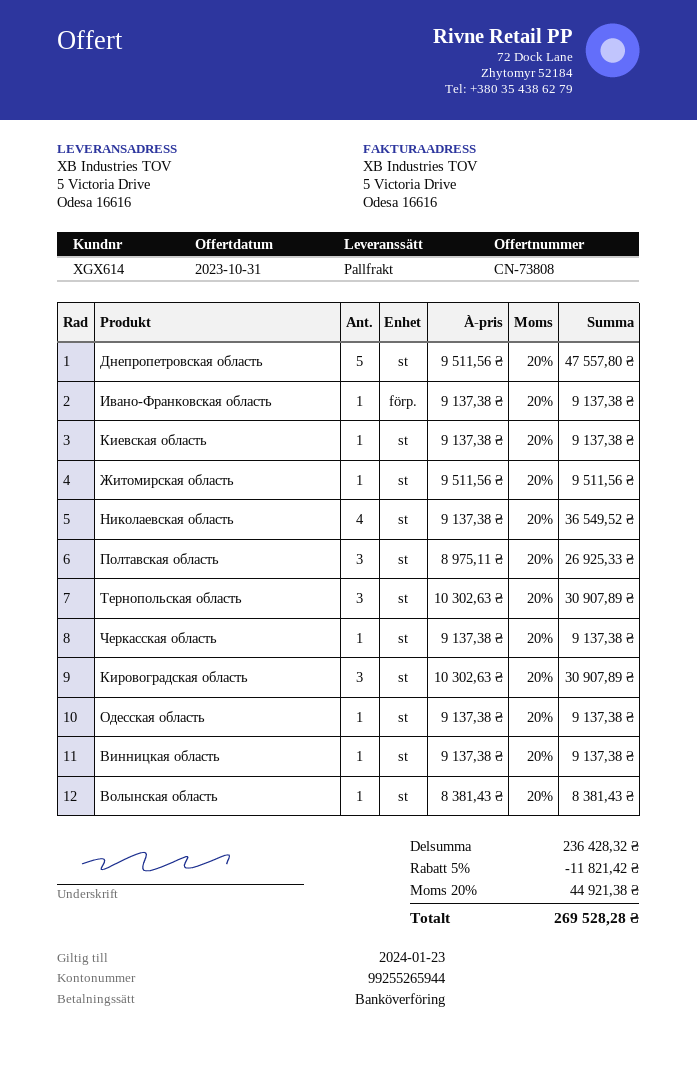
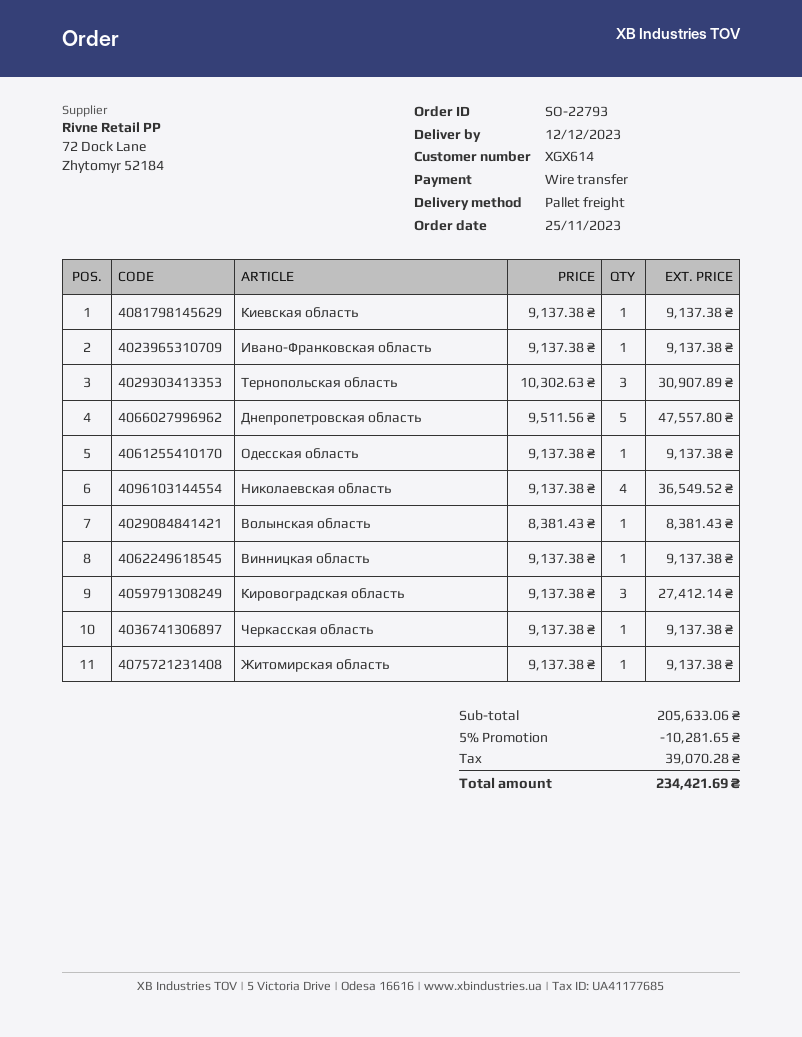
Житомирская область: 1 x 9511.56 = 9511.56 -> 1 x 9137.38 = 9137.38
Полтавская область: 3 x 8975.11 = 26925.33 -> none
Кировоградская область: 3 x 10302.63 = 30907.89 -> 3 x 9137.38 = 27412.14
subtotal: 236428.32 -> 205633.06
discount: 5% = 11821.42 -> 5% = 10281.65
tax: 44921.38 -> 39070.28
total: 269528.28 -> 234421.69

